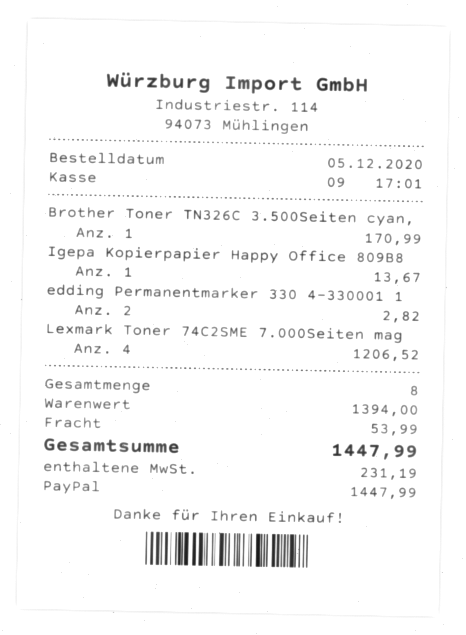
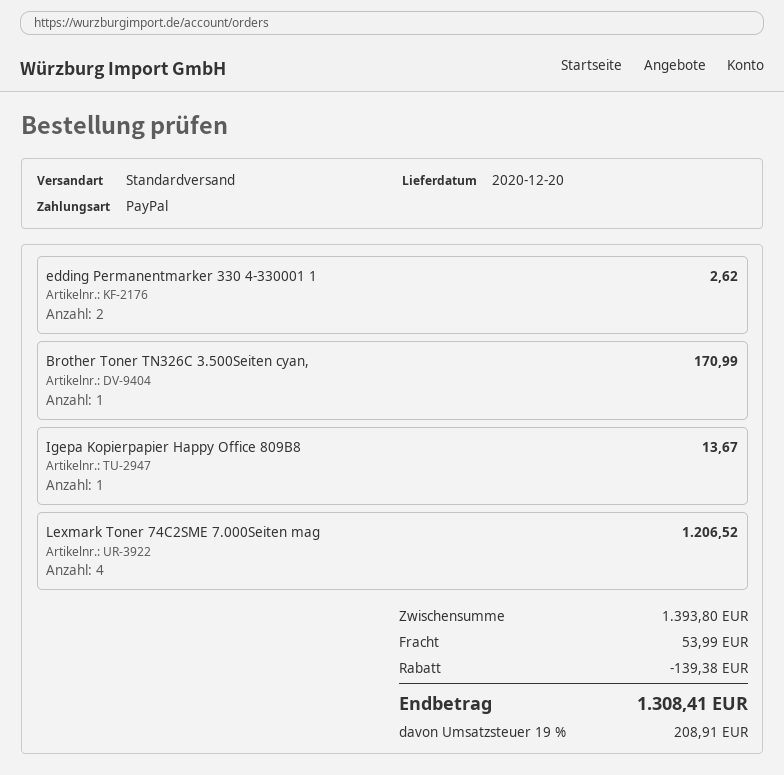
edding Permanentmarker 330 4-330001 1: 2 for 2.82 -> 2 for 2.62
subtotal: 1394.00 -> 1393.80
discount: none -> 139.38
tax: 231.19 -> 208.91
total: 1447.99 -> 1308.41

